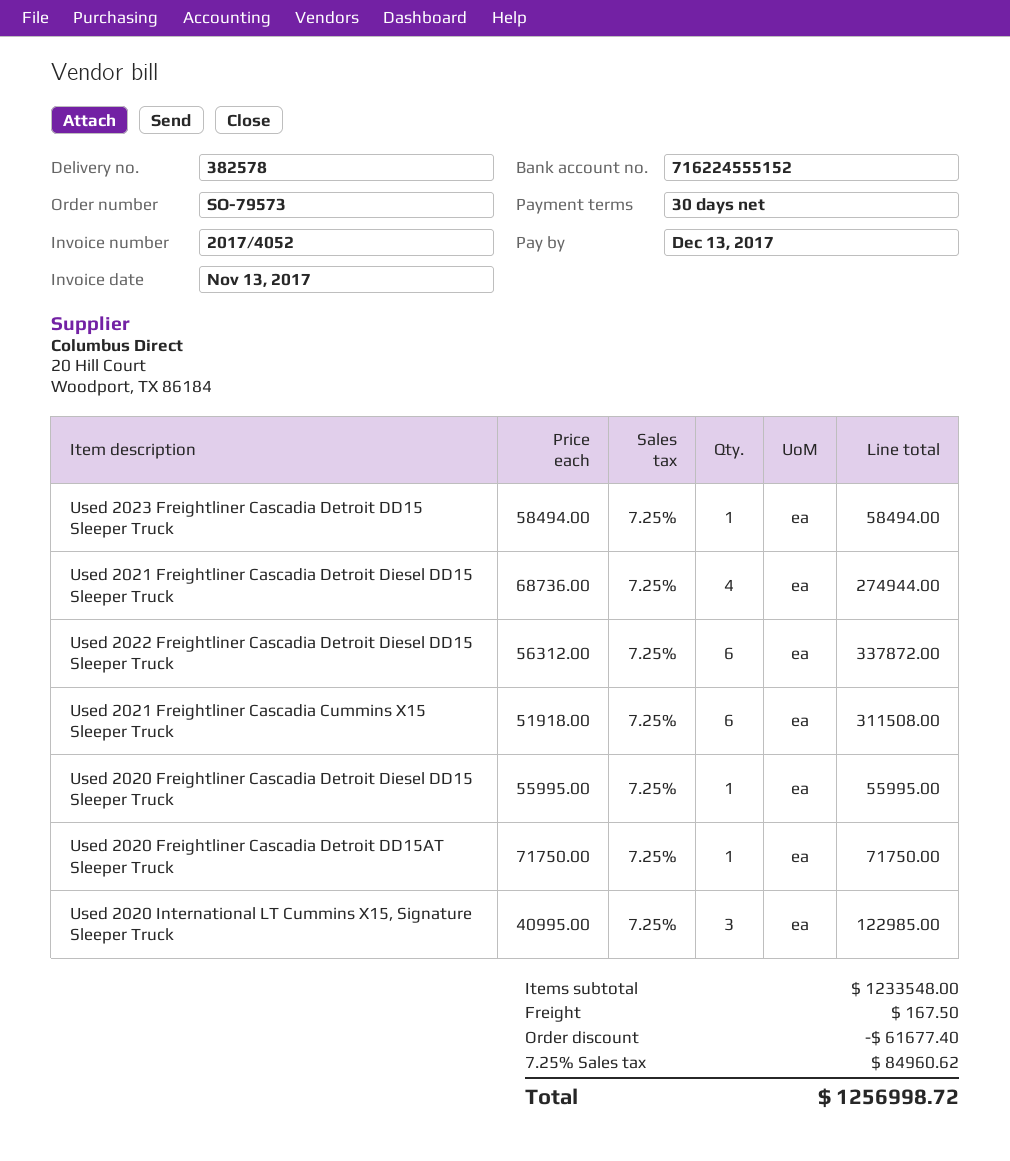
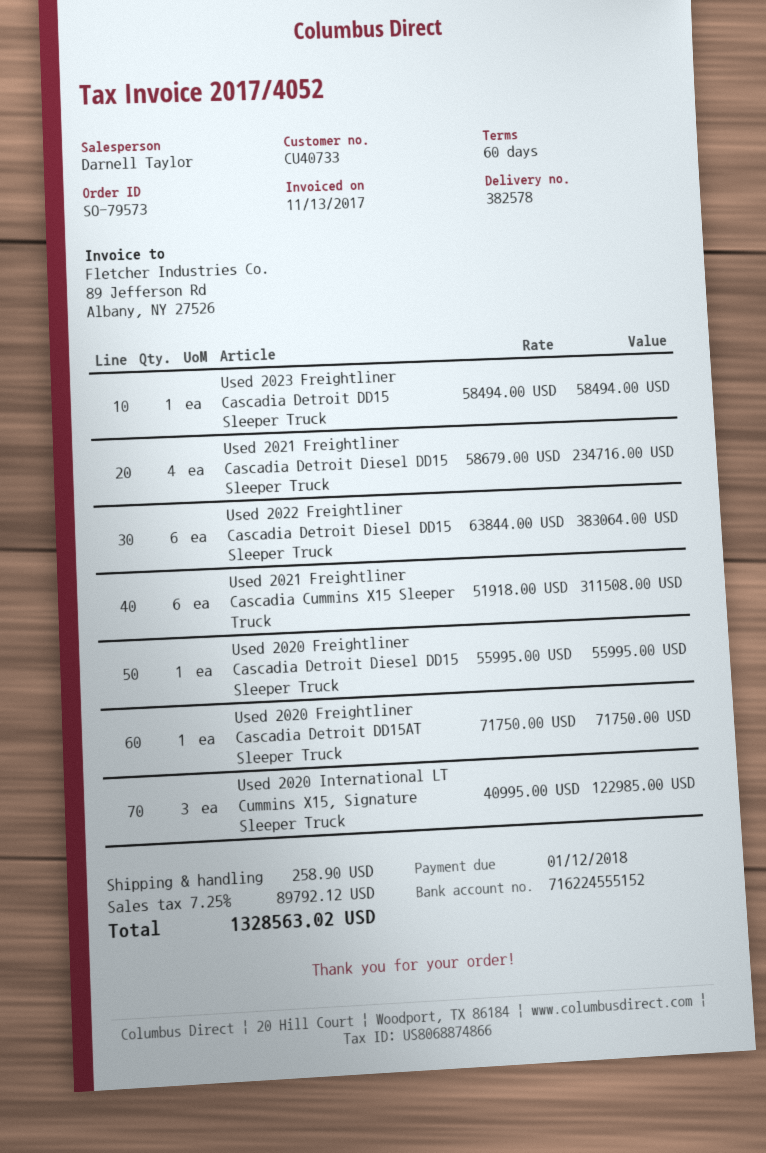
payment terms: 30 days -> 60 days
due date: 2017-12-13 -> 2018-01-12
Used 2021 Freightliner Cascadia Detroit Diesel DD15 Sleeper Truck: 4 x 68736.00 = 274944.00 -> 4 x 58679.00 = 234716.00
Used 2022 Freightliner Cascadia Detroit Diesel DD15 Sleeper Truck: 6 x 56312.00 = 337872.00 -> 6 x 63844.00 = 383064.00
discount: 61677.40 -> none
shipping: 167.50 -> 258.90
tax: 7.25% = 84960.62 -> 7.25% = 89792.12
total: 1256998.72 -> 1328563.02

